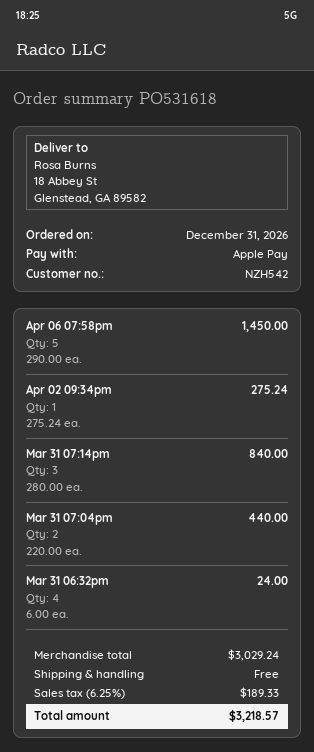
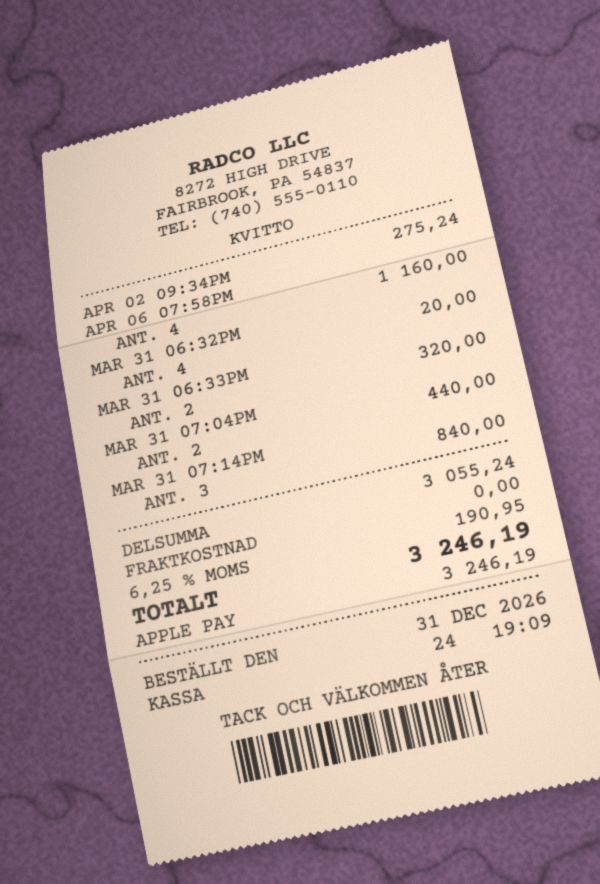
Apr 06 07:58pm: 5 for 1450.00 -> 4 for 1160.00
Mar 31 06:32pm: 4 for 24.00 -> 4 for 20.00
MAR 31 06:33PM: none -> 2 for 320.00
subtotal: 3029.24 -> 3055.24
tax: 6.25% = 189.33 -> 6.25% = 190.95
total: 3218.57 -> 3246.19

